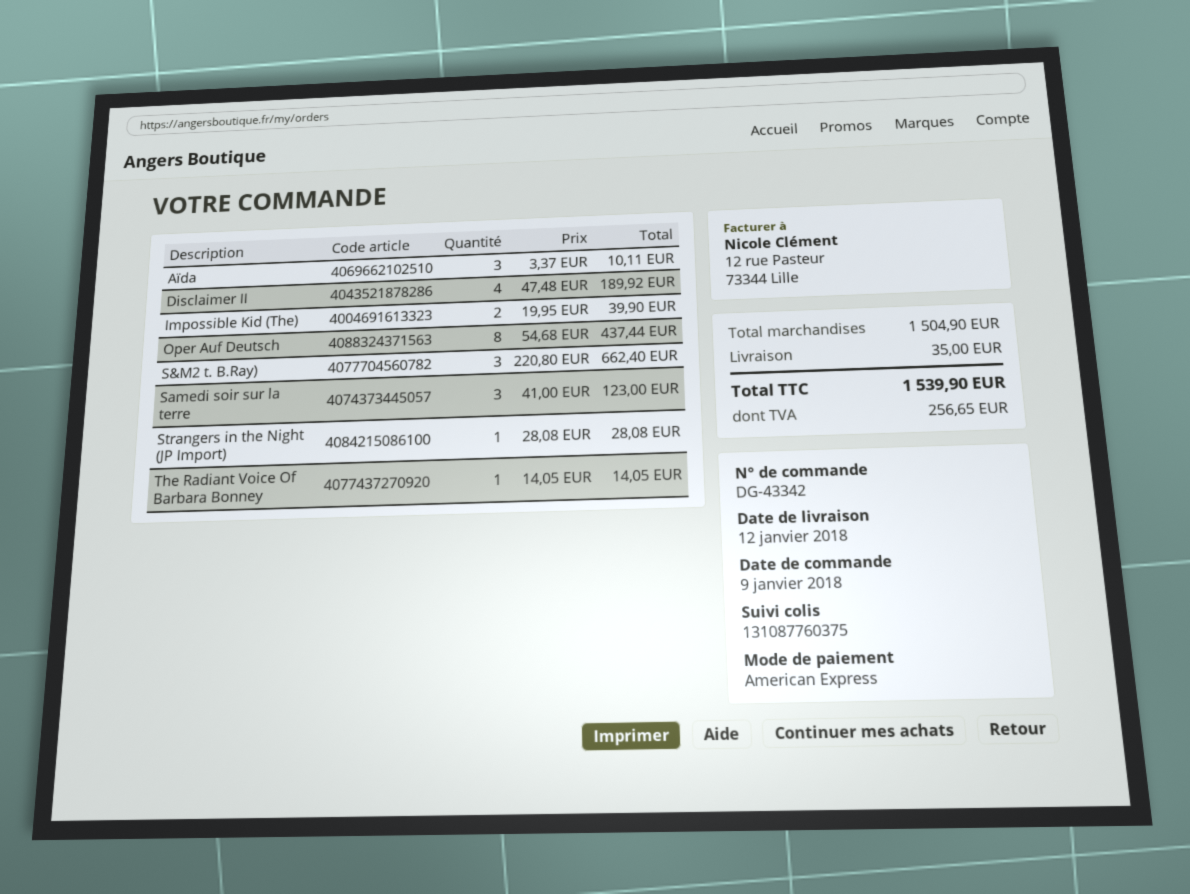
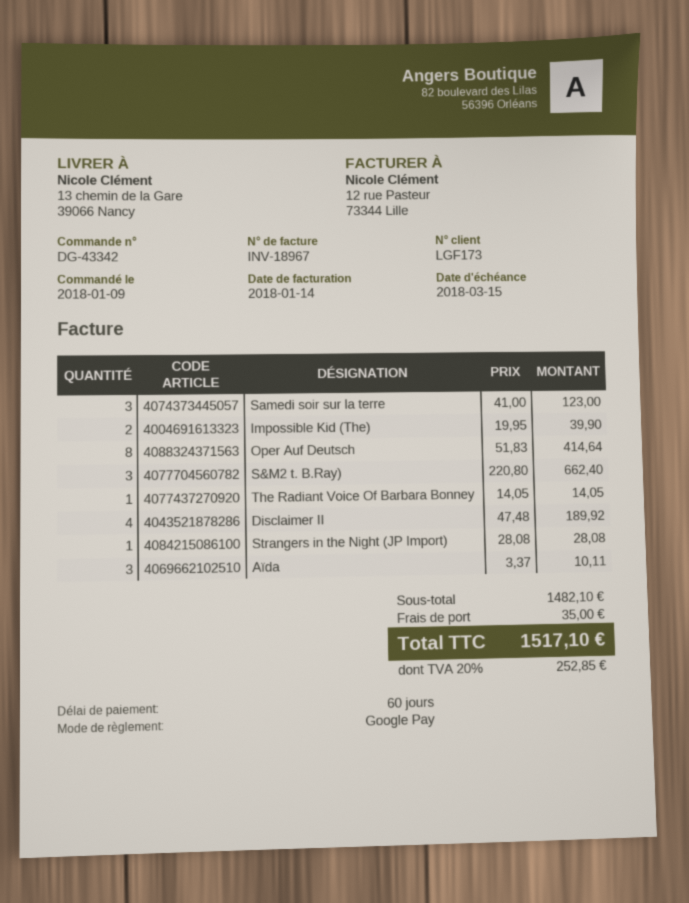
payment method: American Express -> Google Pay
Oper Auf Deutsch: 8 x 54.68 = 437.44 -> 8 x 51.83 = 414.64
subtotal: 1504.90 -> 1482.10
tax: 256.65 -> 252.85
total: 1539.90 -> 1517.10

